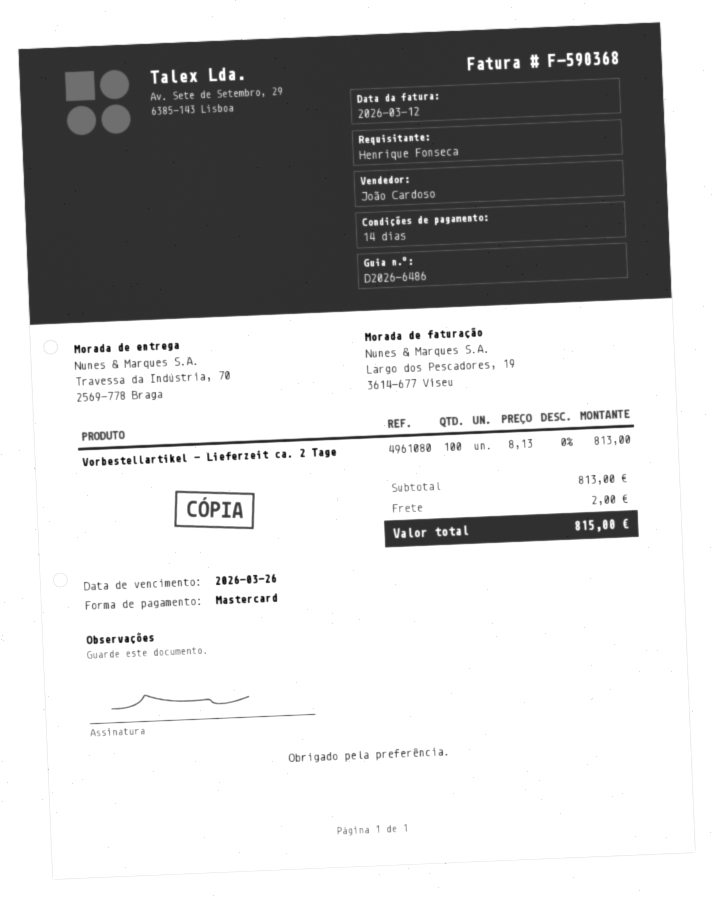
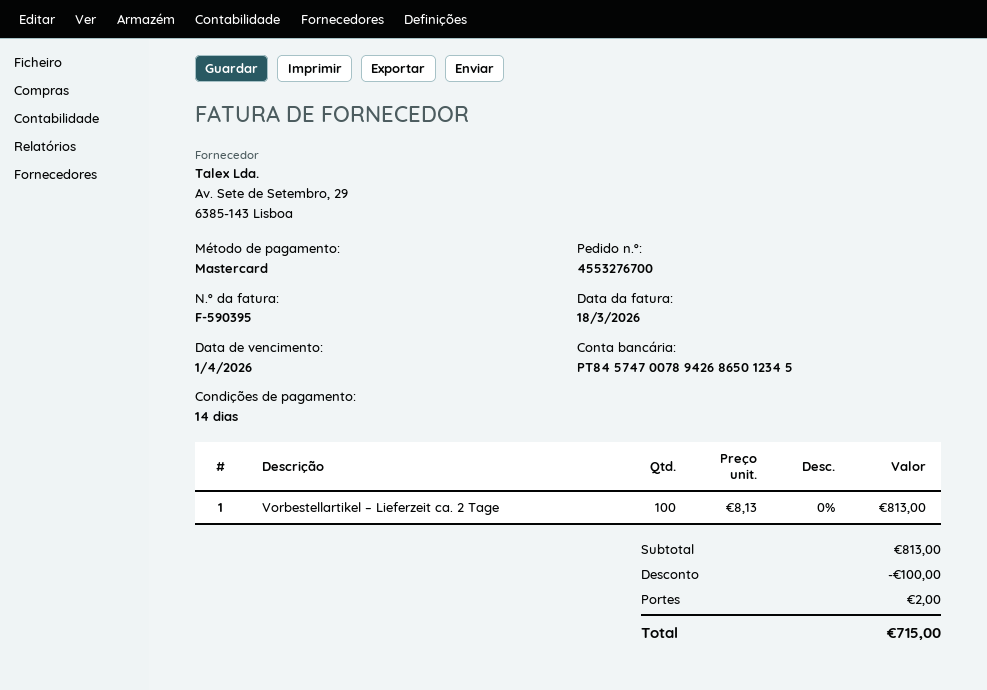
invoice number: F-590368 -> F-590395
invoice date: 2026-03-12 -> 2026-03-18
due date: 2026-03-26 -> 2026-04-01
discount: none -> 100.00
total: 815.00 -> 715.00

